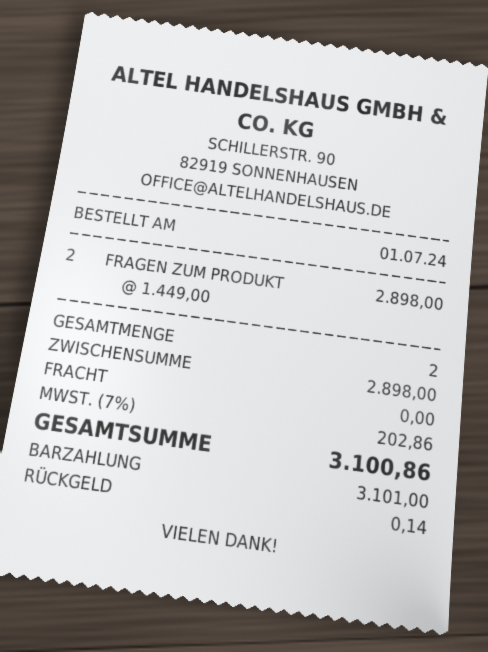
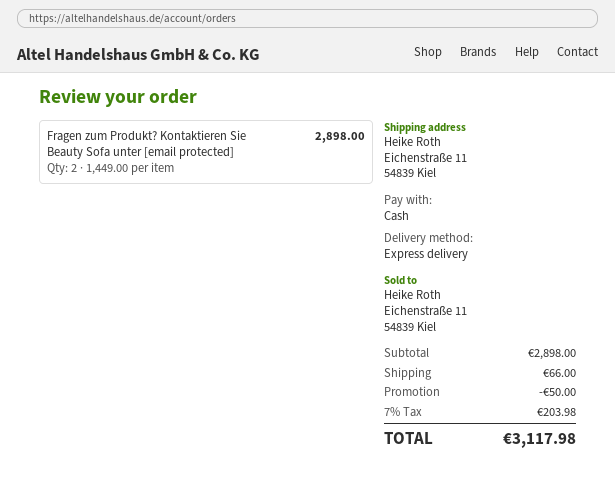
discount: none -> 50.00
shipping: 0.00 -> 66.00
tax: 7% = 202.86 -> 7% = 203.98
total: 3100.86 -> 3117.98

